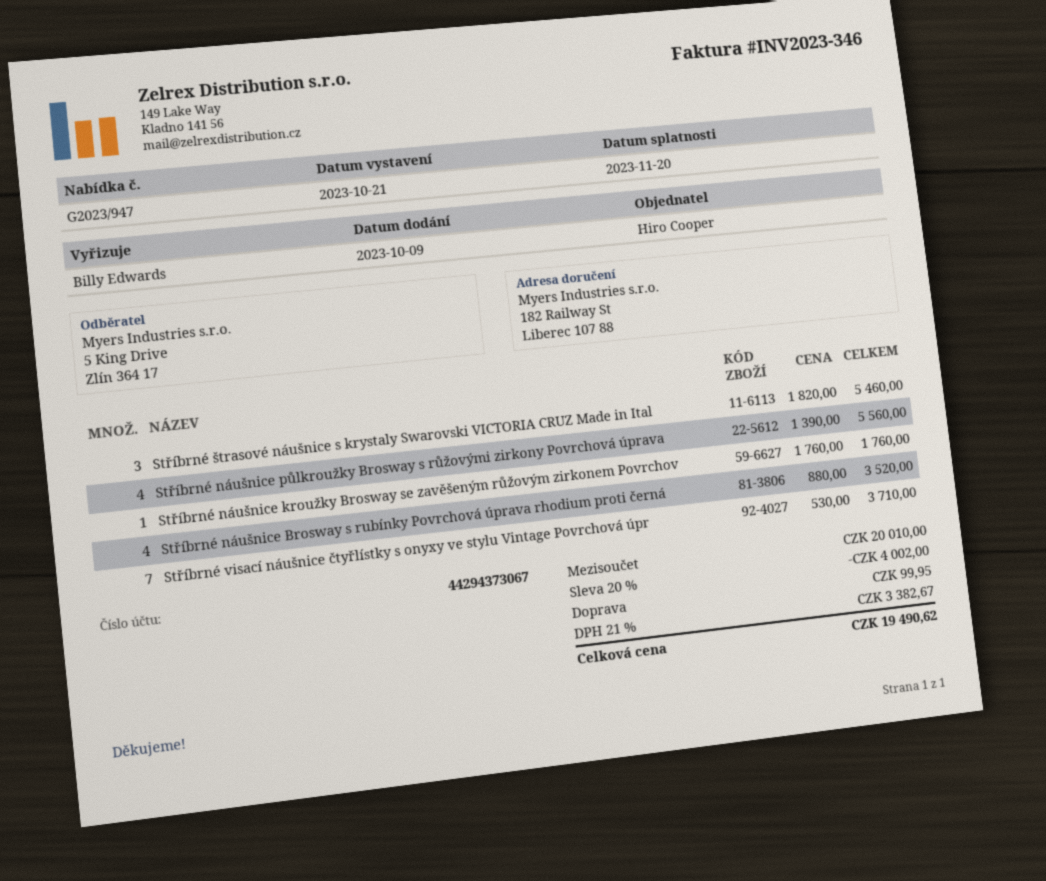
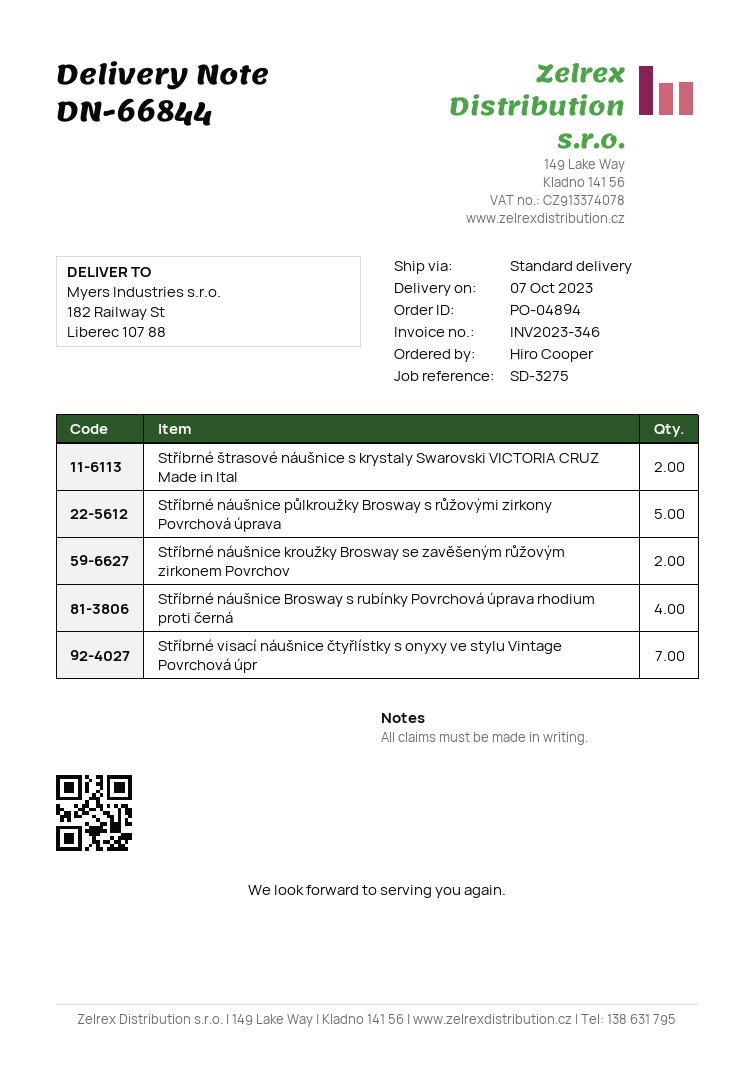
delivery date: 2023-10-09 -> 2023-10-07
Stříbrné štrasové náušnice s krystaly Swarovski VICTORIA CRUZ Made in Ital: 3 -> 2
Stříbrné náušnice půlkroužky Brosway s růžovými zirkony Povrchová úprava: 4 -> 5
Stříbrné náušnice kroužky Brosway se zavěšeným růžovým zirkonem Povrchov: 1 -> 2

